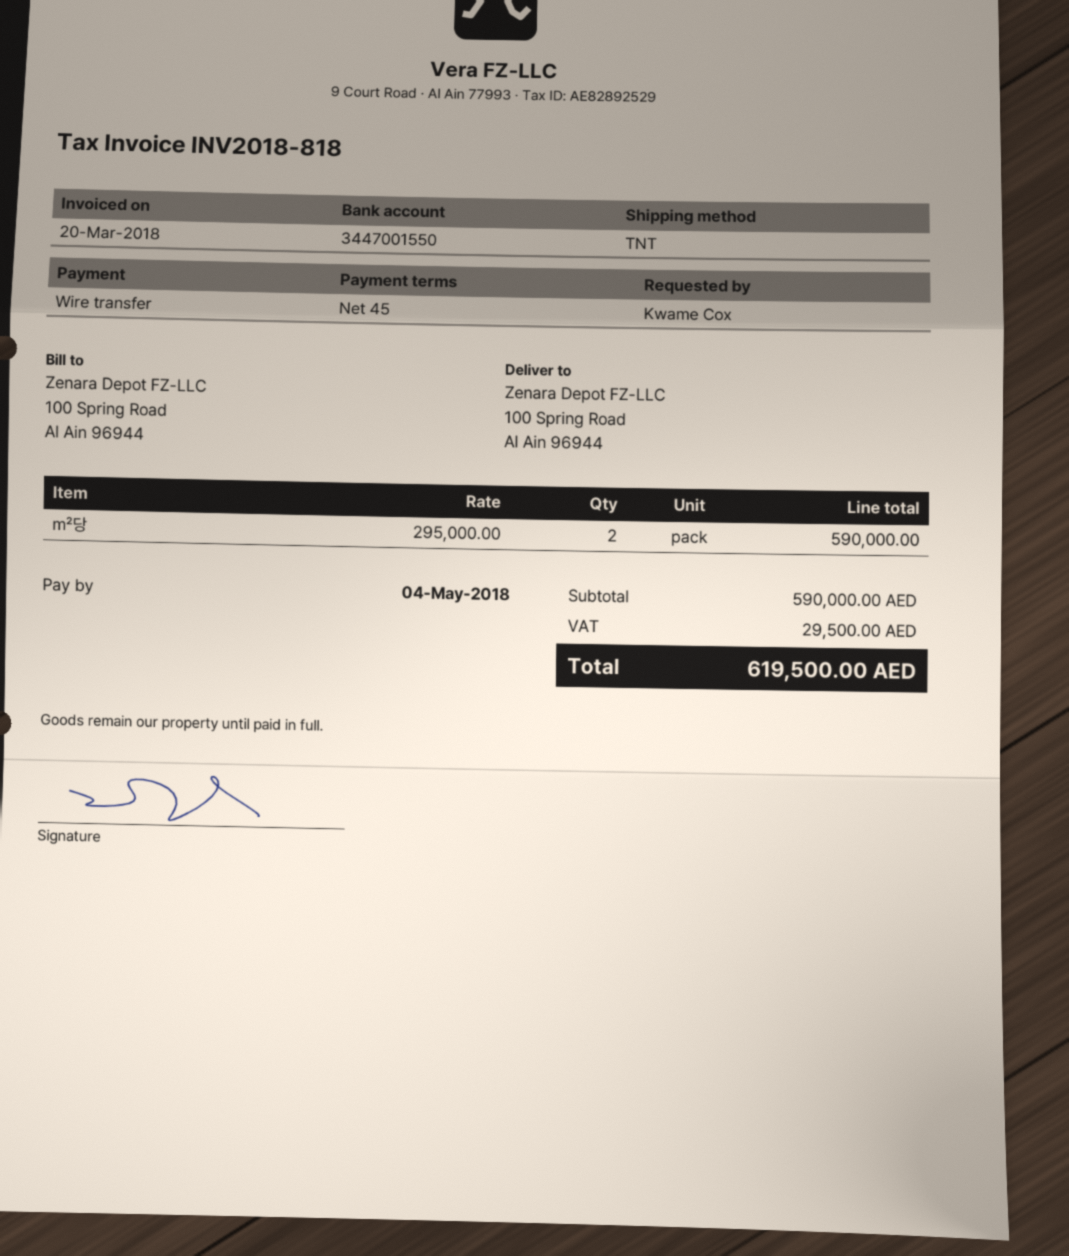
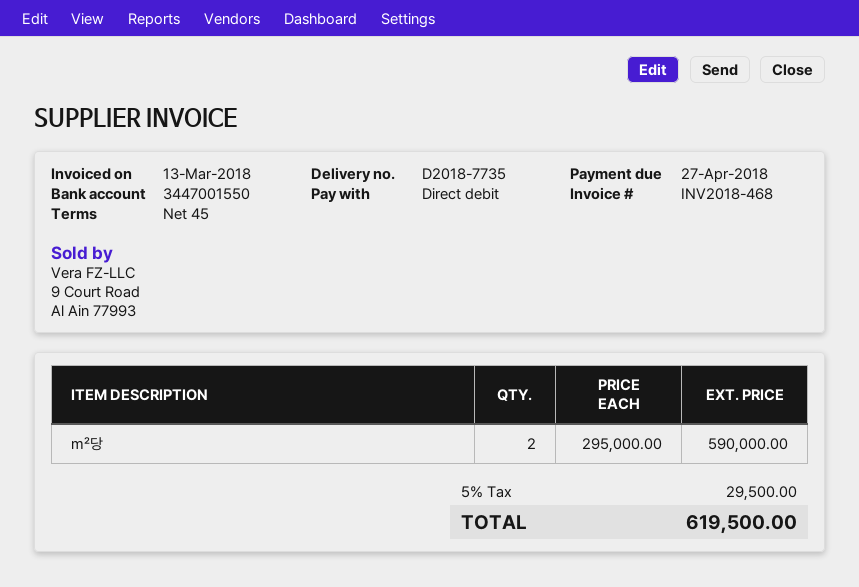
invoice number: INV2018-818 -> INV2018-468
invoice date: 2018-03-20 -> 2018-03-13
due date: 2018-05-04 -> 2018-04-27
payment method: bank transfer -> direct debit

